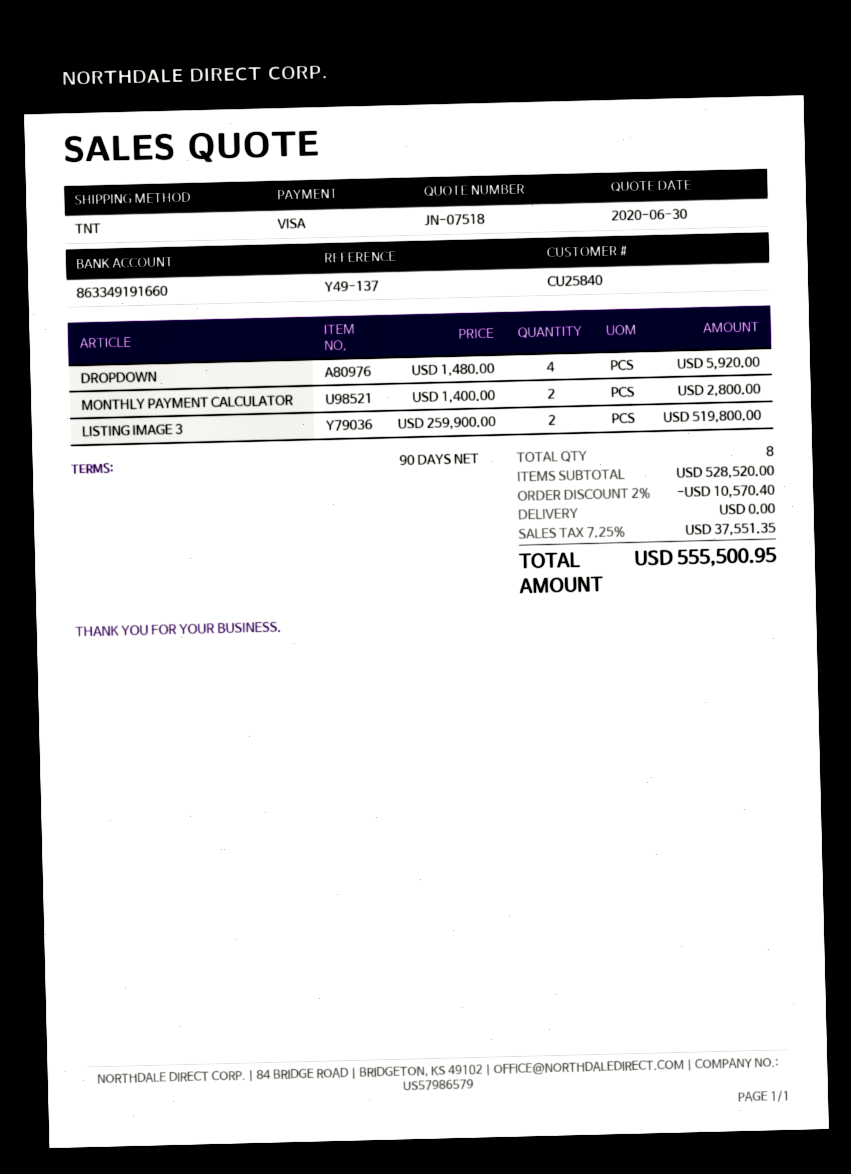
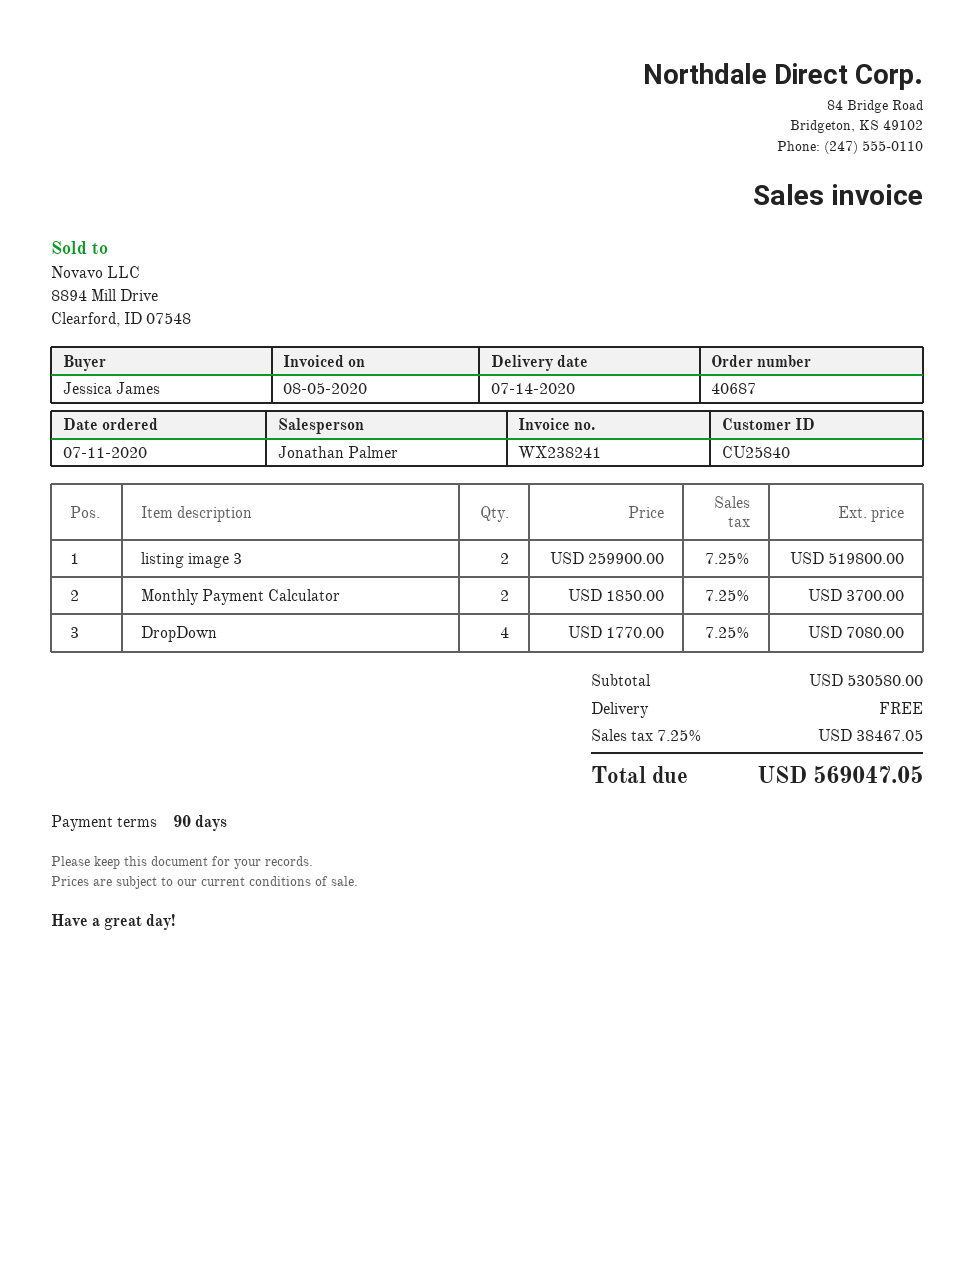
DROPDOWN: 4 x 1480.00 = 5920.00 -> 4 x 1770.00 = 7080.00
MONTHLY PAYMENT CALCULATOR: 2 x 1400.00 = 2800.00 -> 2 x 1850.00 = 3700.00
subtotal: 528520.00 -> 530580.00
discount: 2% = 10570.40 -> none
tax: 7.25% = 37551.35 -> 7.25% = 38467.05
total: 555500.95 -> 569047.05

